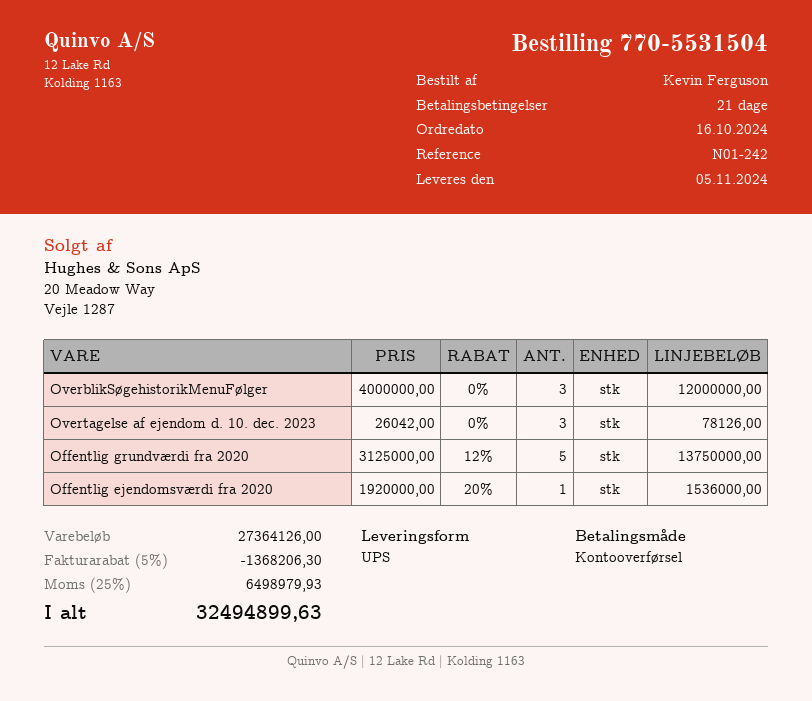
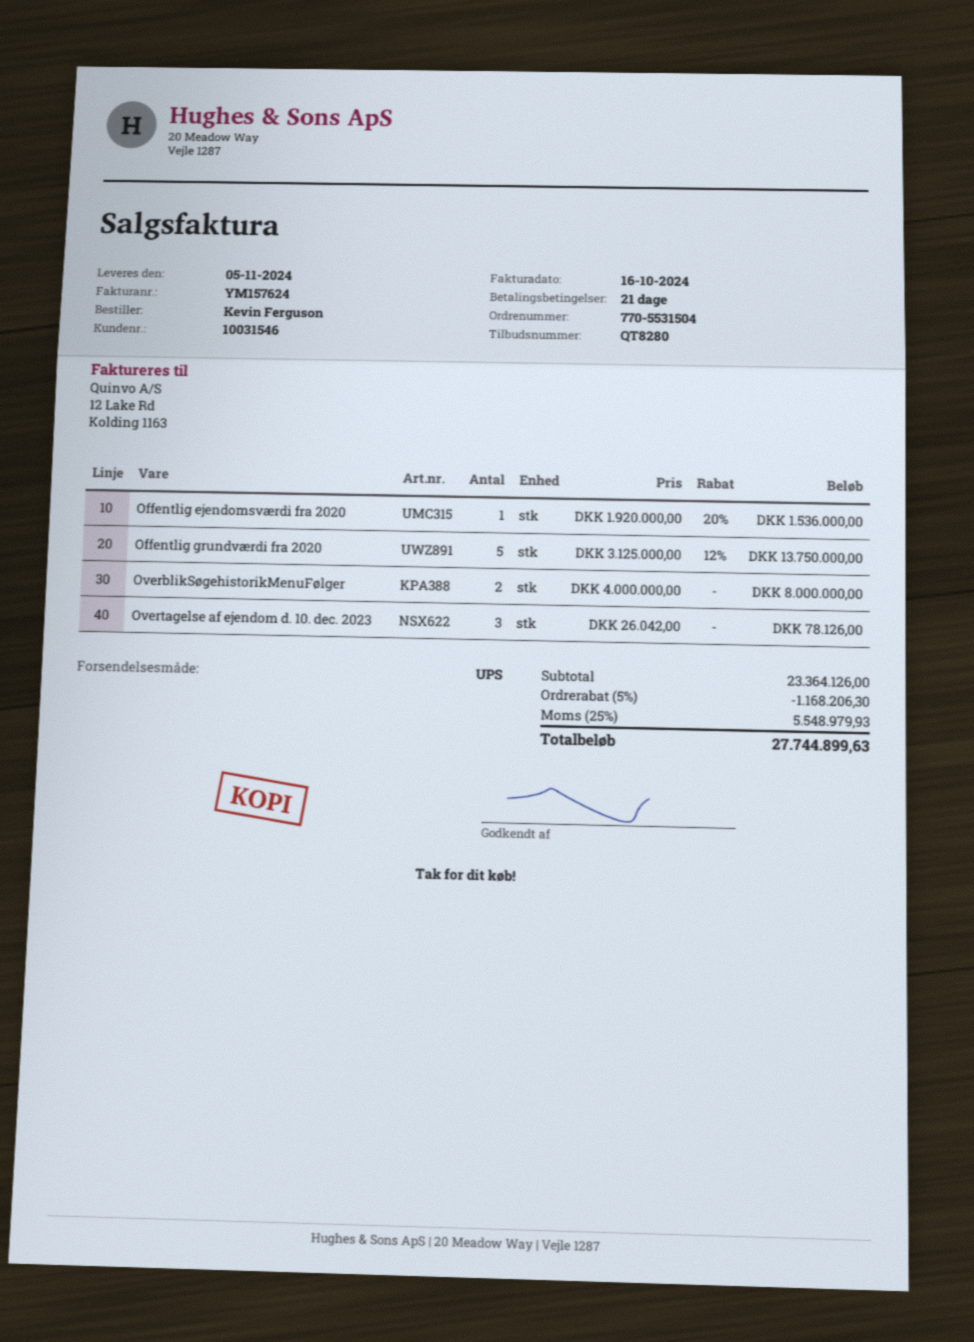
OverblikSøgehistorikMenuFølger: 3 x 4000000.00 = 12000000.00 -> 2 x 4000000.00 = 8000000.00
subtotal: 27364126.00 -> 23364126.00
discount: 5% = 1368206.30 -> 5% = 1168206.30
tax: 25% = 6498979.93 -> 25% = 5548979.93
total: 32494899.63 -> 27744899.63

